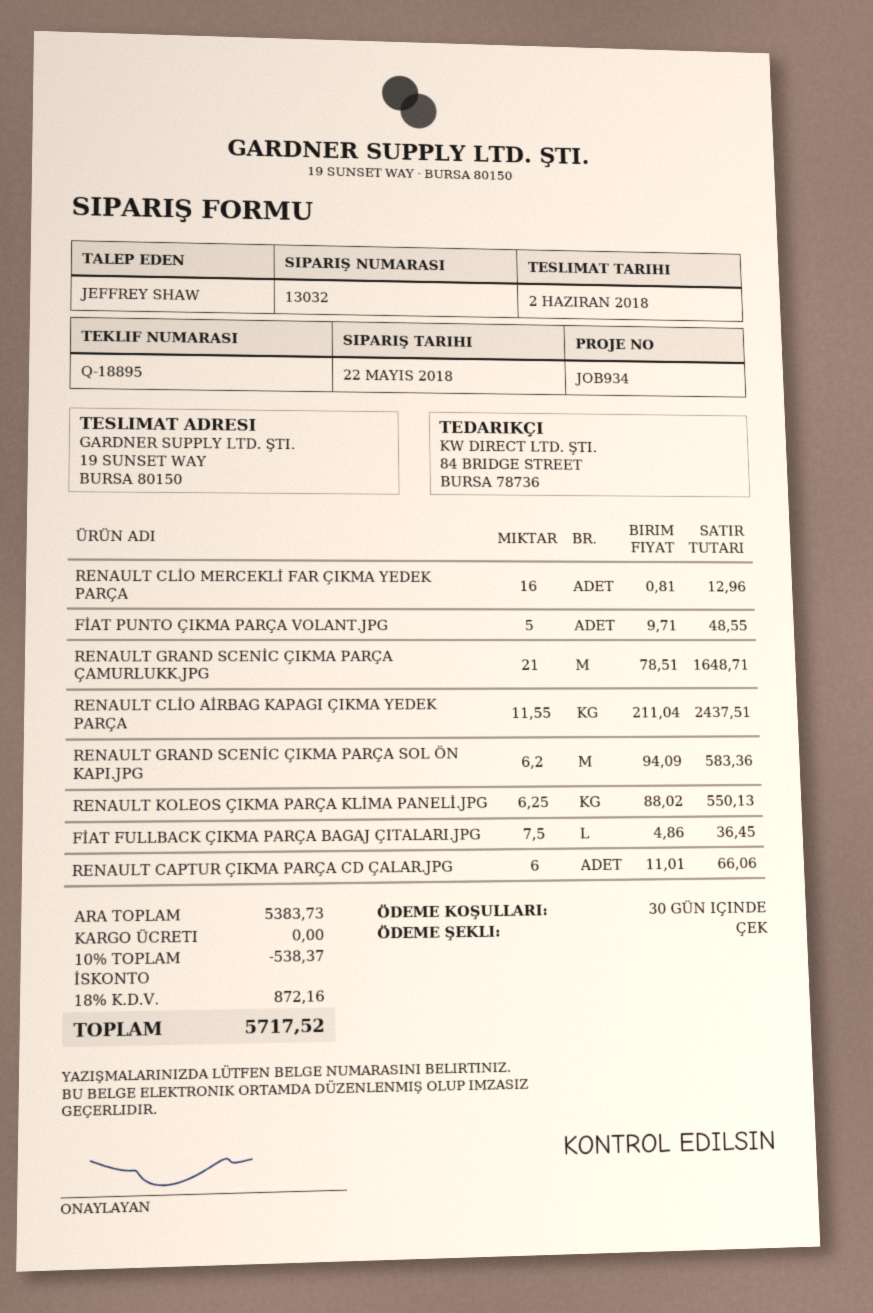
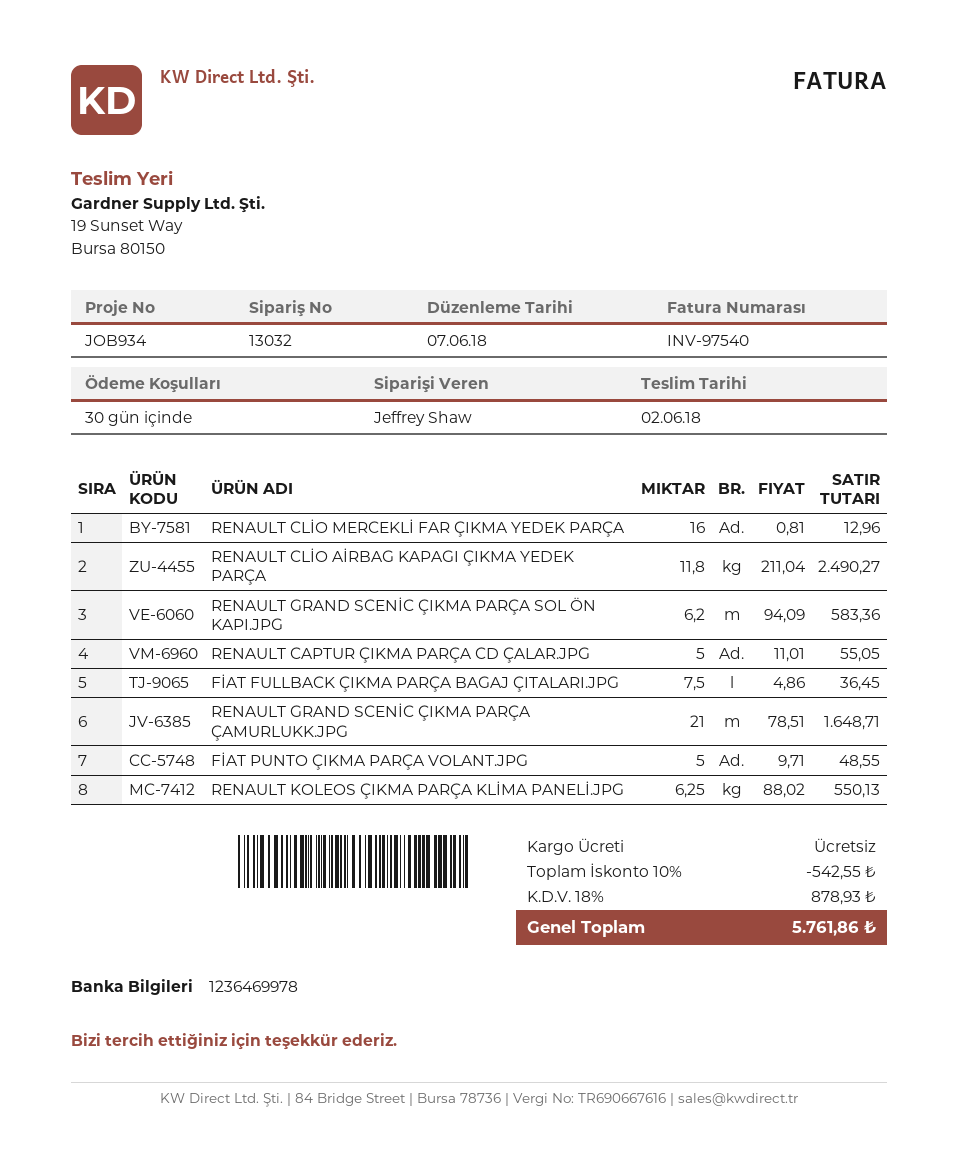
RENAULT CLİO AİRBAG KAPAGI ÇIKMA YEDEK PARÇA: 11.55 x 211.04 = 2437.51 -> 11.8 x 211.04 = 2490.27
RENAULT CAPTUR ÇIKMA PARÇA CD ÇALAR.JPG: 6 x 11.01 = 66.06 -> 5 x 11.01 = 55.05
discount: 10% = 538.37 -> 10% = 542.55
tax: 18% = 872.16 -> 18% = 878.93
total: 5717.52 -> 5761.86

